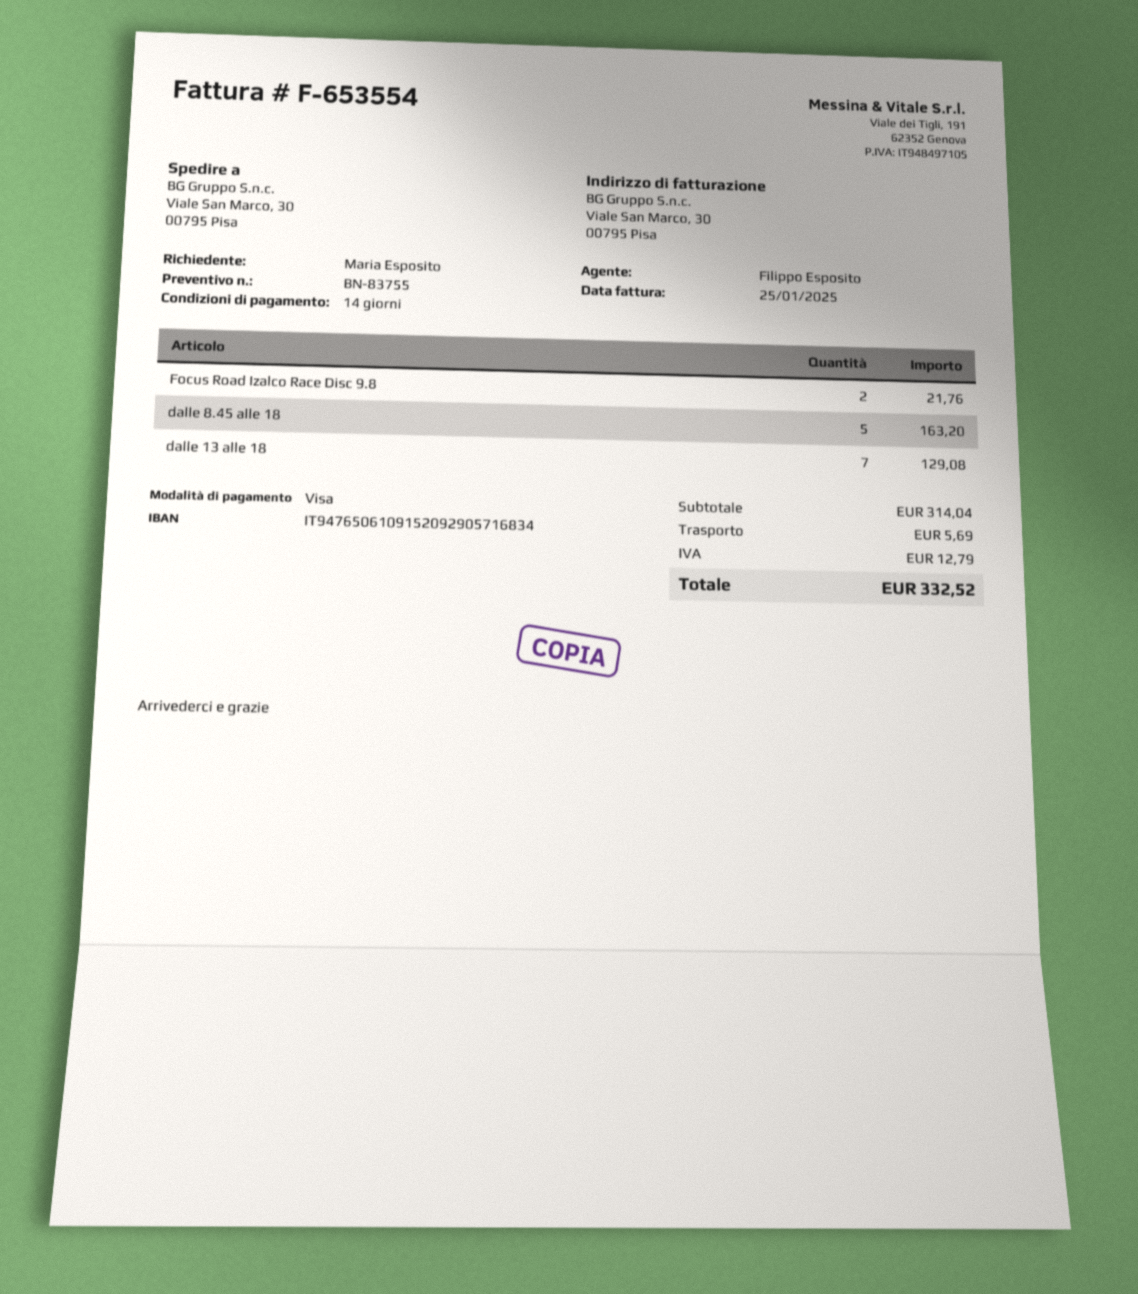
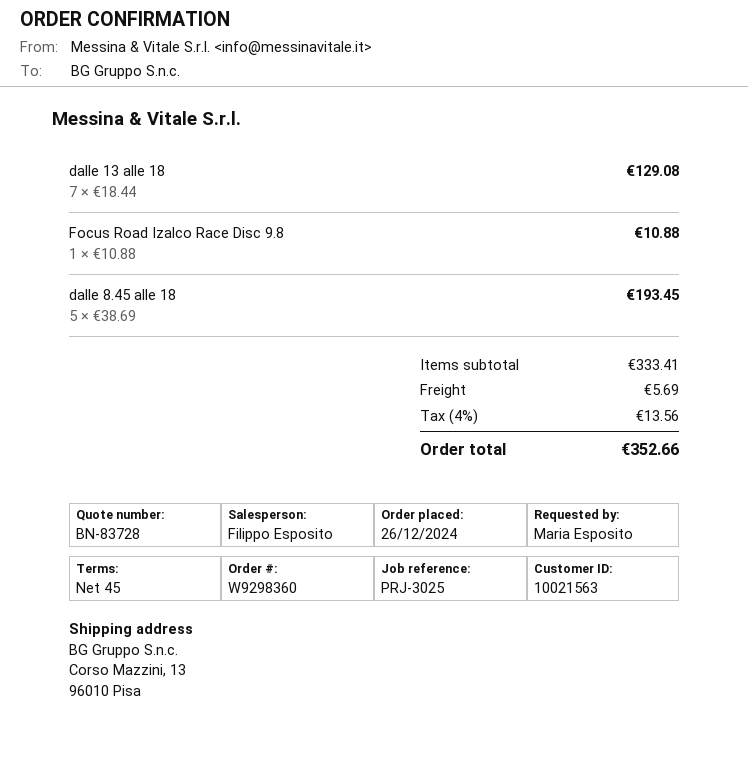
quote number: BN-83755 -> BN-83728
payment terms: 14 days -> 45 days
ship to: Viale San Marco, 30, 00795 Pisa -> Corso Mazzini, 13, 96010 Pisa
Focus Road Izalco Race Disc 9.8: 2 for 21.76 -> 1 for 10.88
dalle 8.45 alle 18: 5 for 163.20 -> 5 for 193.45
subtotal: 314.04 -> 333.41
tax: 12.79 -> 13.56
total: 332.52 -> 352.66

